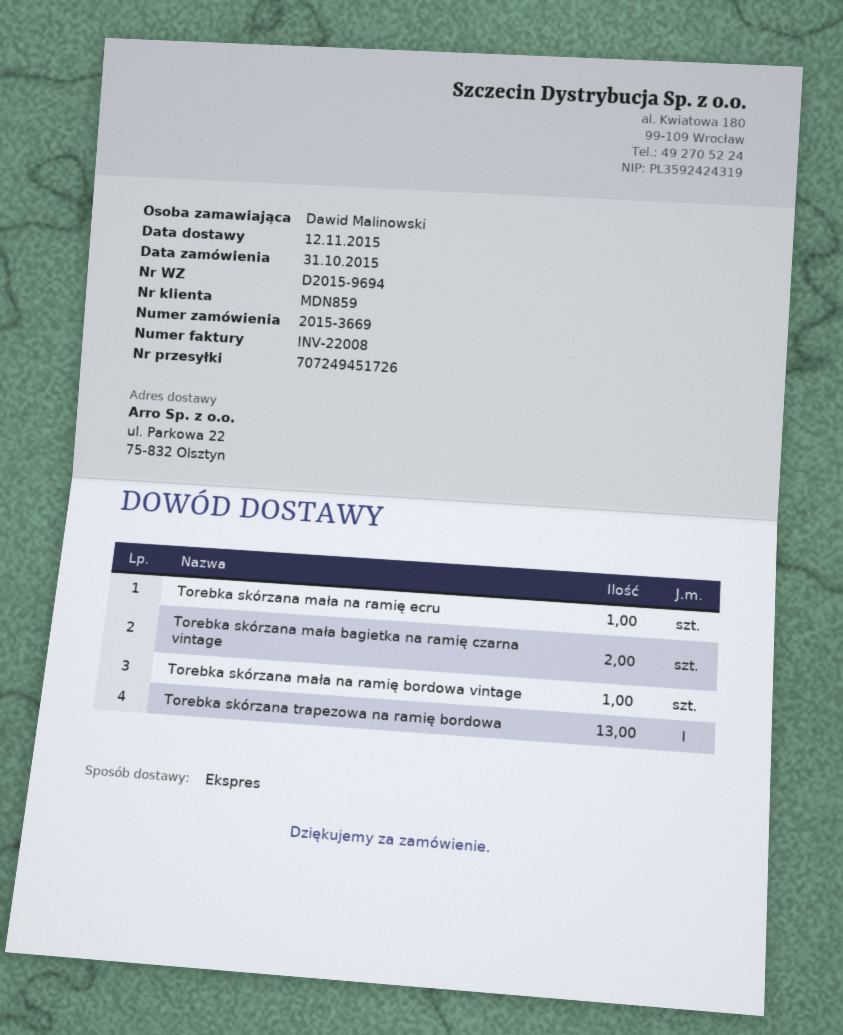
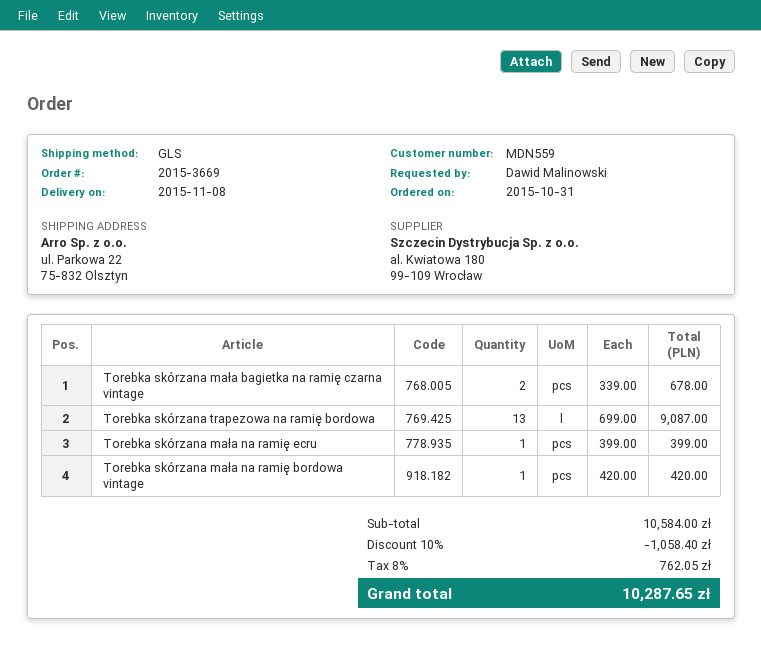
delivery date: 2015-11-12 -> 2015-11-08
customer number: MDN859 -> MDN559
shipping method: express -> GLS

